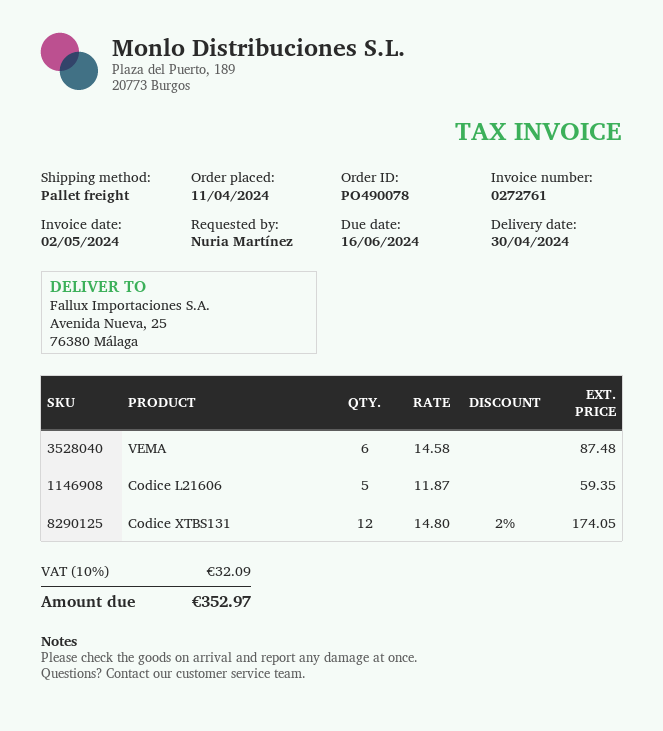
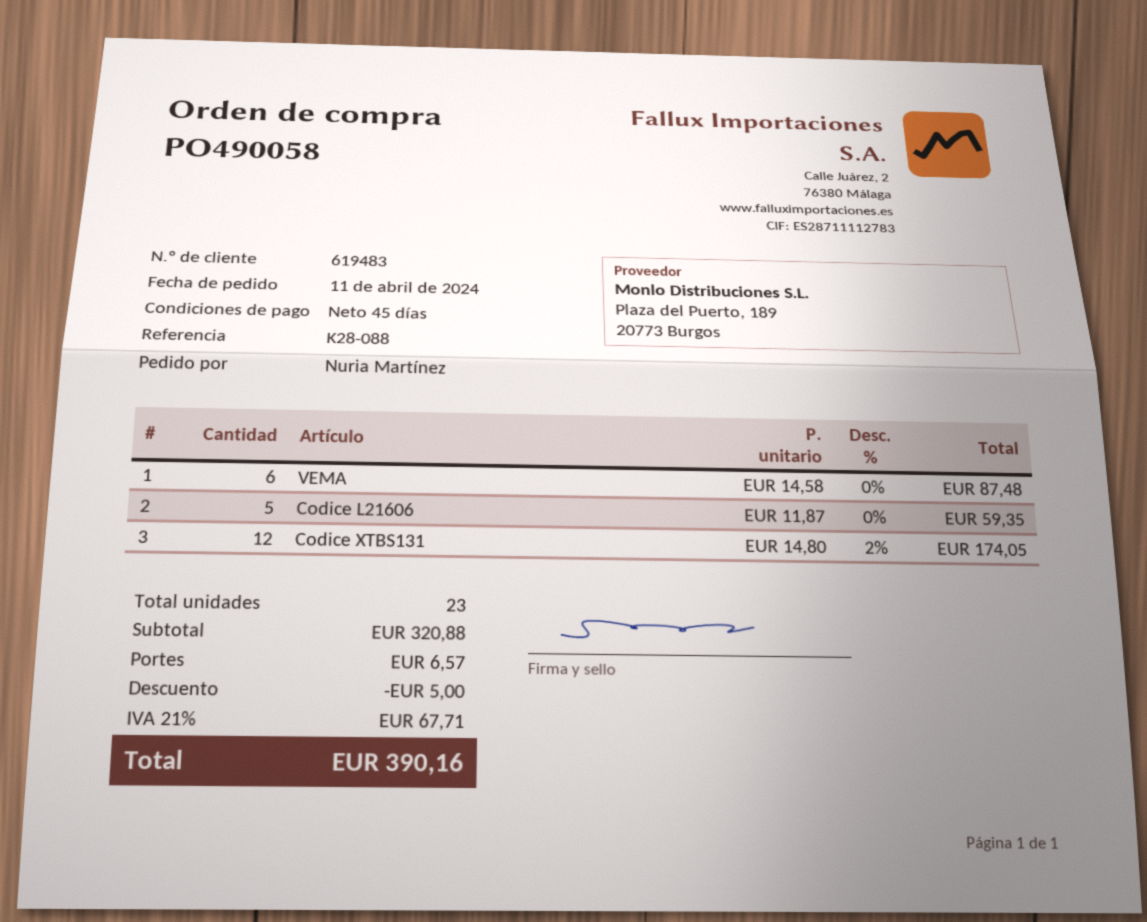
order number: PO490078 -> PO490058
discount: none -> 5.00
shipping: none -> 6.57
tax: 10% = 32.09 -> 21% = 67.71
total: 352.97 -> 390.16

